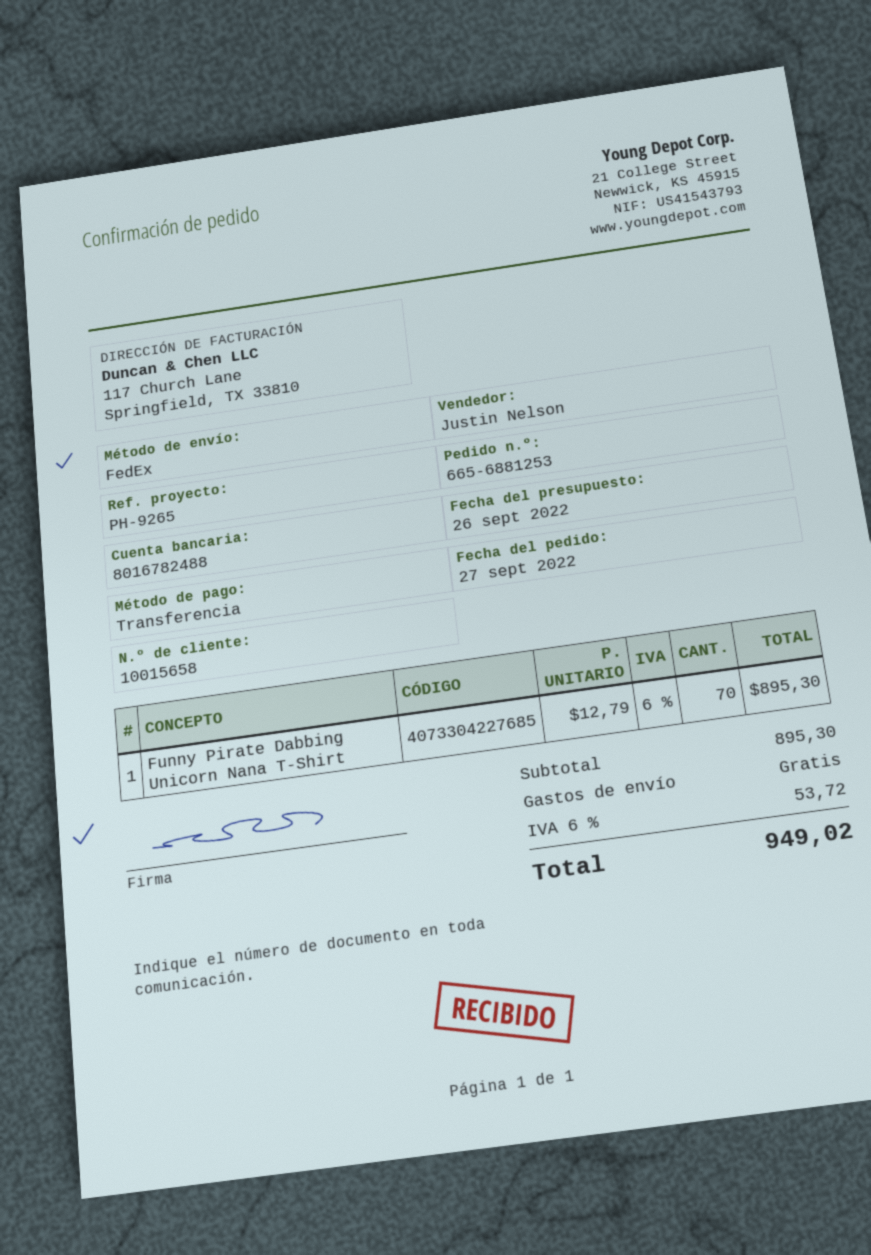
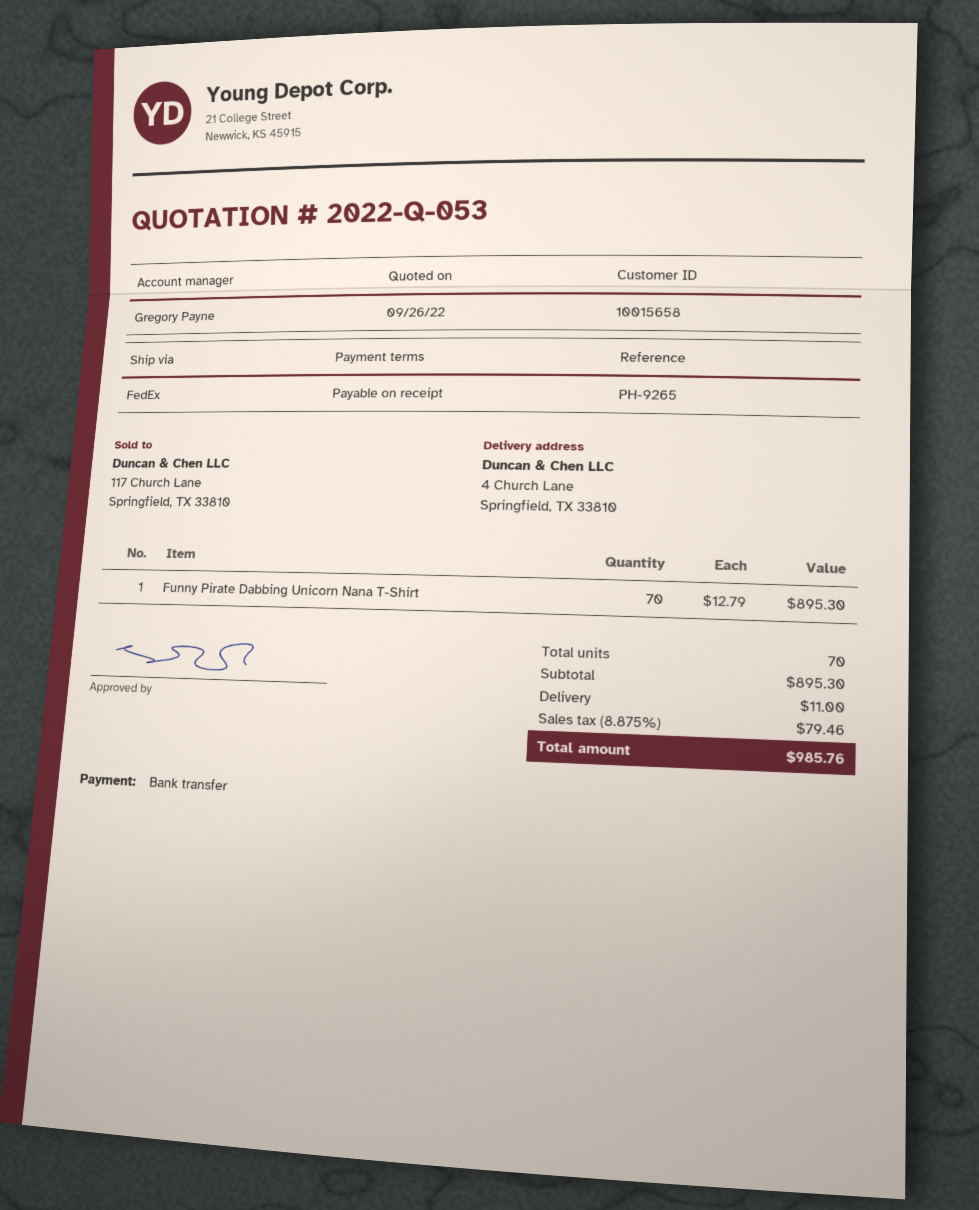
sales rep: Justin Nelson -> Gregory Payne
shipping: 0.00 -> 11.00
tax: 6% = 53.72 -> 8.875% = 79.46
total: 949.02 -> 985.76

